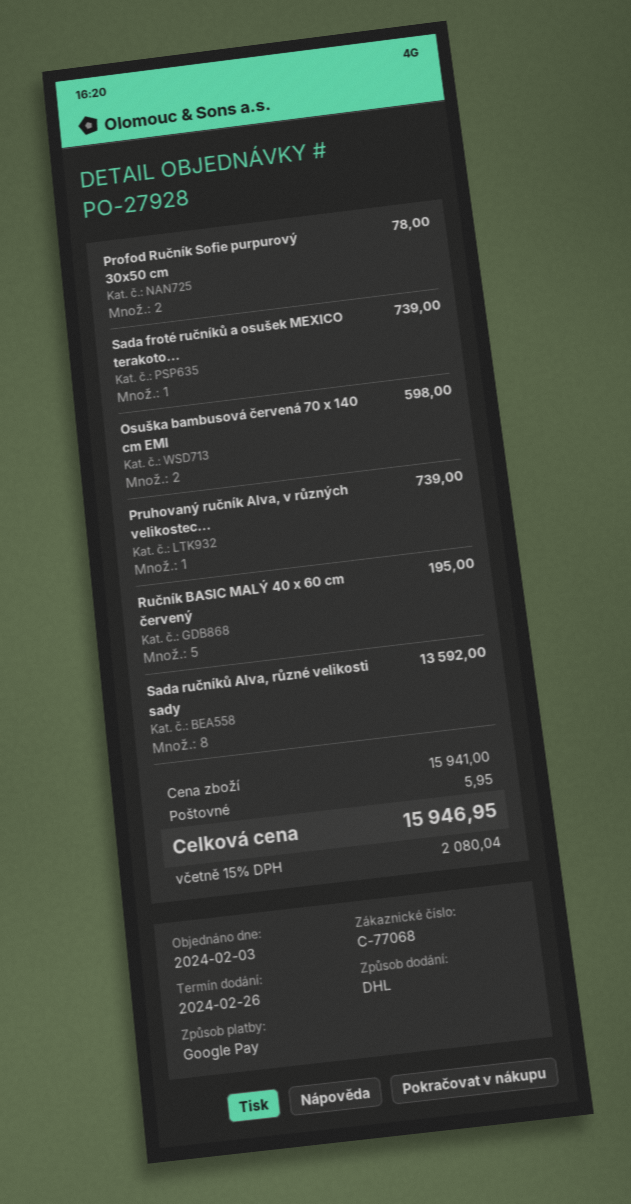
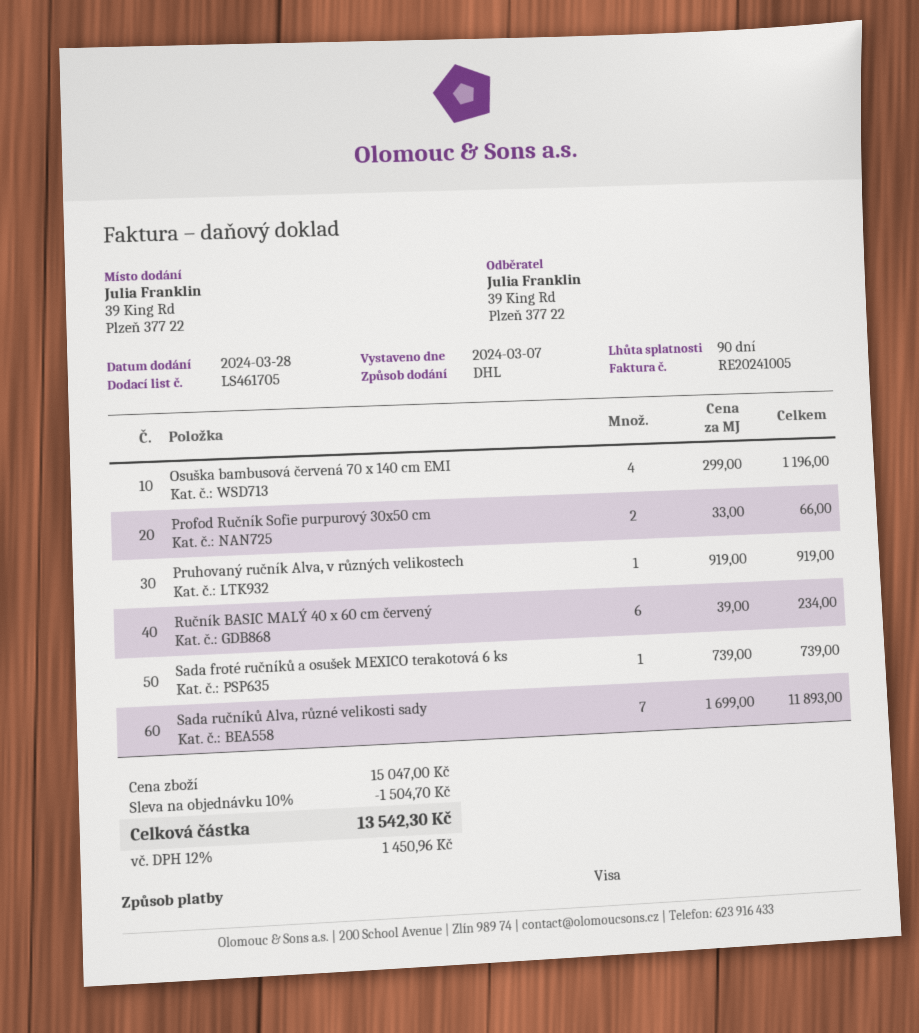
delivery date: 2024-02-26 -> 2024-03-28
payment method: Google Pay -> Visa
Profod Ručník Sofie purpurový 30x50 cm: 2 for 78.00 -> 2 for 66.00
Osuška bambusová červená 70 x 140 cm EMI: 2 for 598.00 -> 4 for 1196.00
Pruhovaný ručník Alva, v různých velikostec...: 1 for 739.00 -> 1 for 919.00
Ručník BASIC MALÝ 40 x 60 cm červený: 5 for 195.00 -> 6 for 234.00
Sada ručníků Alva, různé velikosti sady: 8 for 13592.00 -> 7 for 11893.00
subtotal: 15941.00 -> 15047.00
discount: none -> 10% = 1504.70
shipping: 5.95 -> none
tax: 15% = 2080.04 -> 12% = 1450.96
total: 15946.95 -> 13542.30

